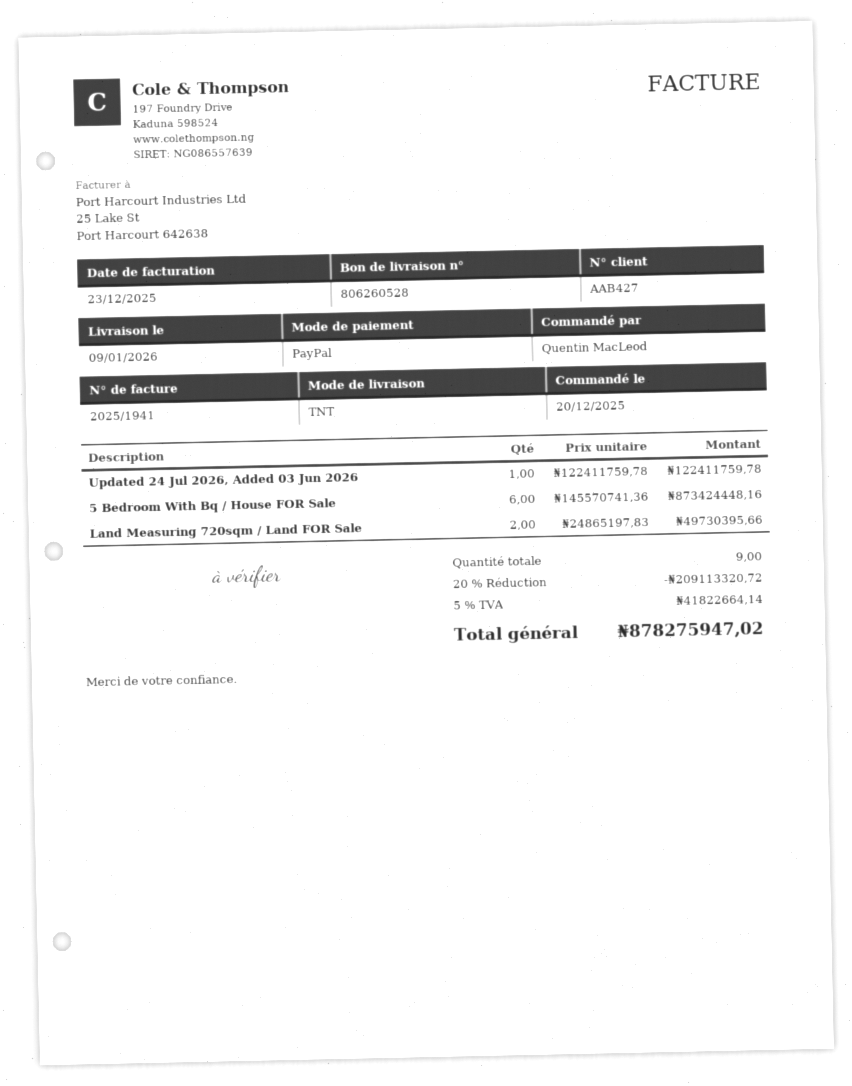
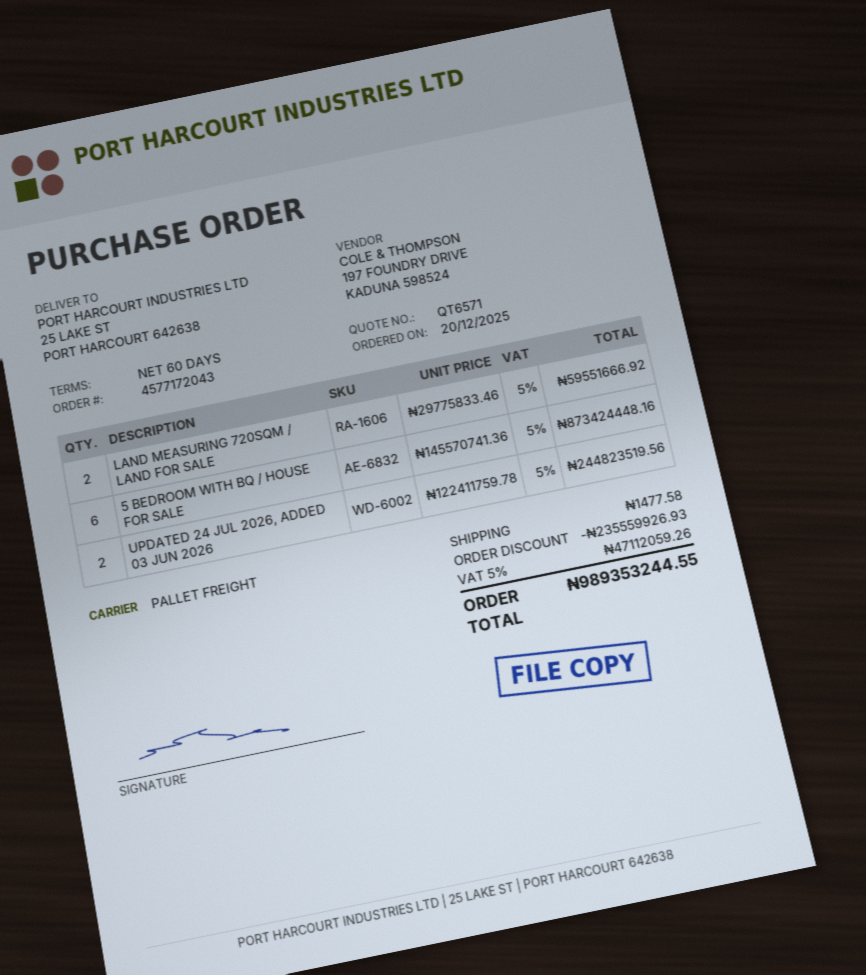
shipping method: TNT -> pallet freight
Updated 24 Jul 2026, Added 03 Jun 2026: 1 x 122411759.78 = 122411759.78 -> 2 x 122411759.78 = 244823519.56
Land Measuring 720sqm / Land FOR Sale: 2 x 24865197.83 = 49730395.66 -> 2 x 29775833.46 = 59551666.92
discount: 209113320.72 -> 235559926.93
shipping: none -> 1477.58
tax: 5% = 41822664.14 -> 5% = 47112059.26
total: 878275947.02 -> 989353244.55

